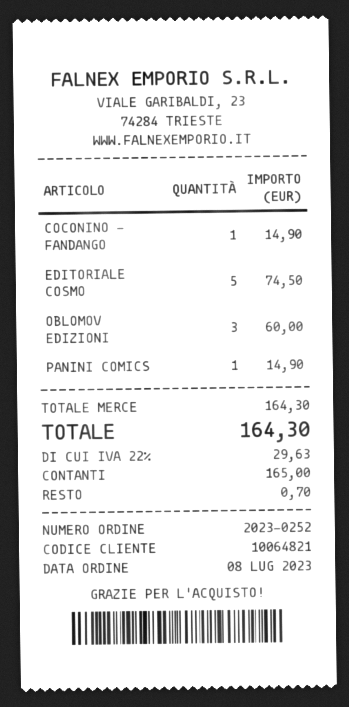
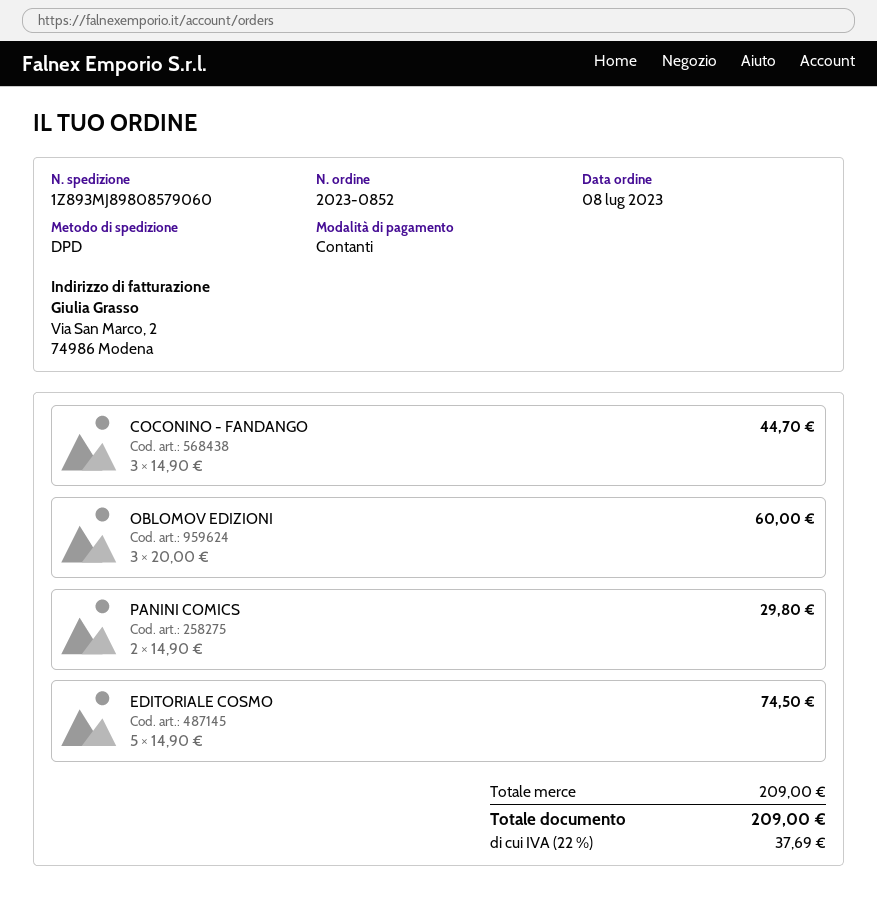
order number: 2023-0252 -> 2023-0852
COCONINO - FANDANGO: 1 for 14.90 -> 3 for 44.70
PANINI COMICS: 1 for 14.90 -> 2 for 29.80
subtotal: 164.30 -> 209.00
tax: 22% = 29.63 -> 22% = 37.69
total: 164.30 -> 209.00

